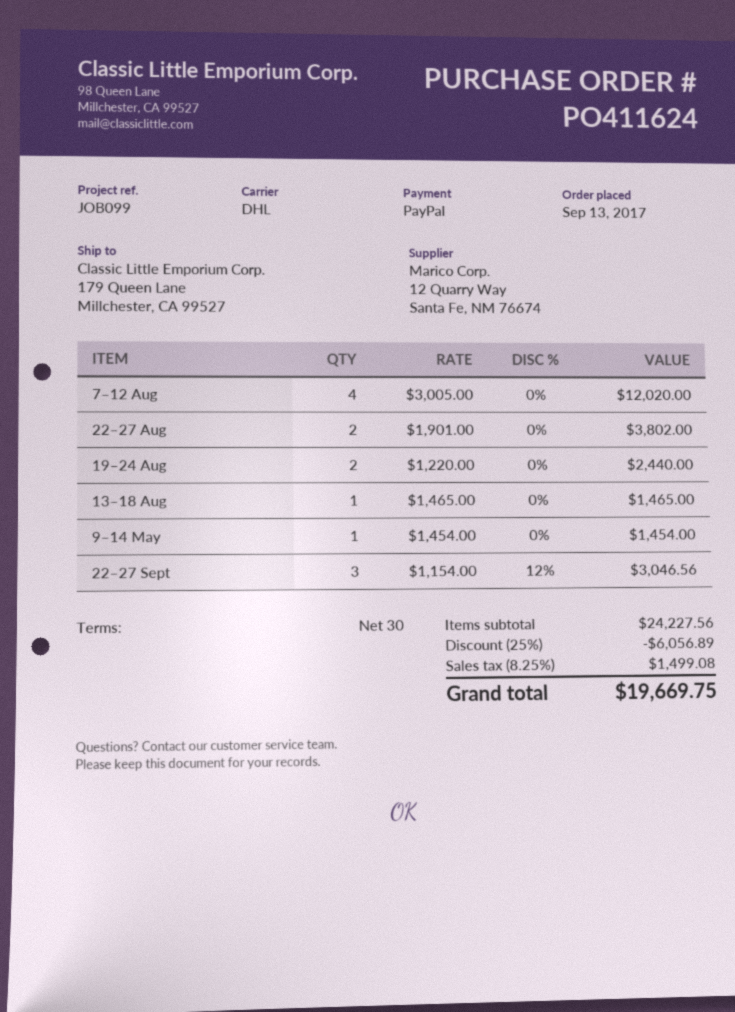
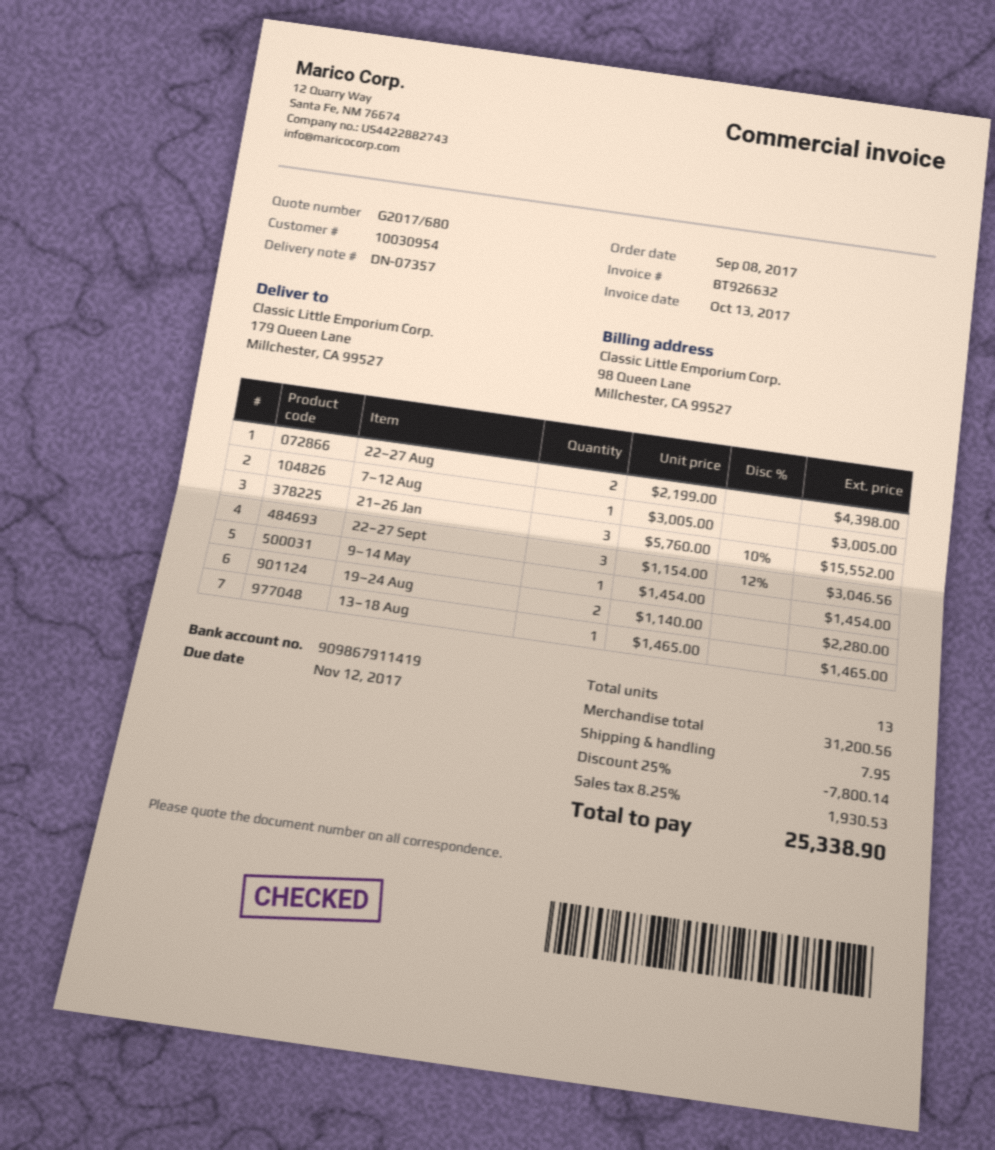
order date: 2017-09-13 -> 2017-09-08
7–12 Aug: 4 x 3005.00 = 12020.00 -> 1 x 3005.00 = 3005.00
22–27 Aug: 2 x 1901.00 = 3802.00 -> 2 x 2199.00 = 4398.00
19–24 Aug: 2 x 1220.00 = 2440.00 -> 2 x 1140.00 = 2280.00
21–26 Jan: none -> 3 x 5760.00 - 10% = 15552.00
subtotal: 24227.56 -> 31200.56
discount: 25% = 6056.89 -> 25% = 7800.14
shipping: none -> 7.95
tax: 8.25% = 1499.08 -> 8.25% = 1930.53
total: 19669.75 -> 25338.90

